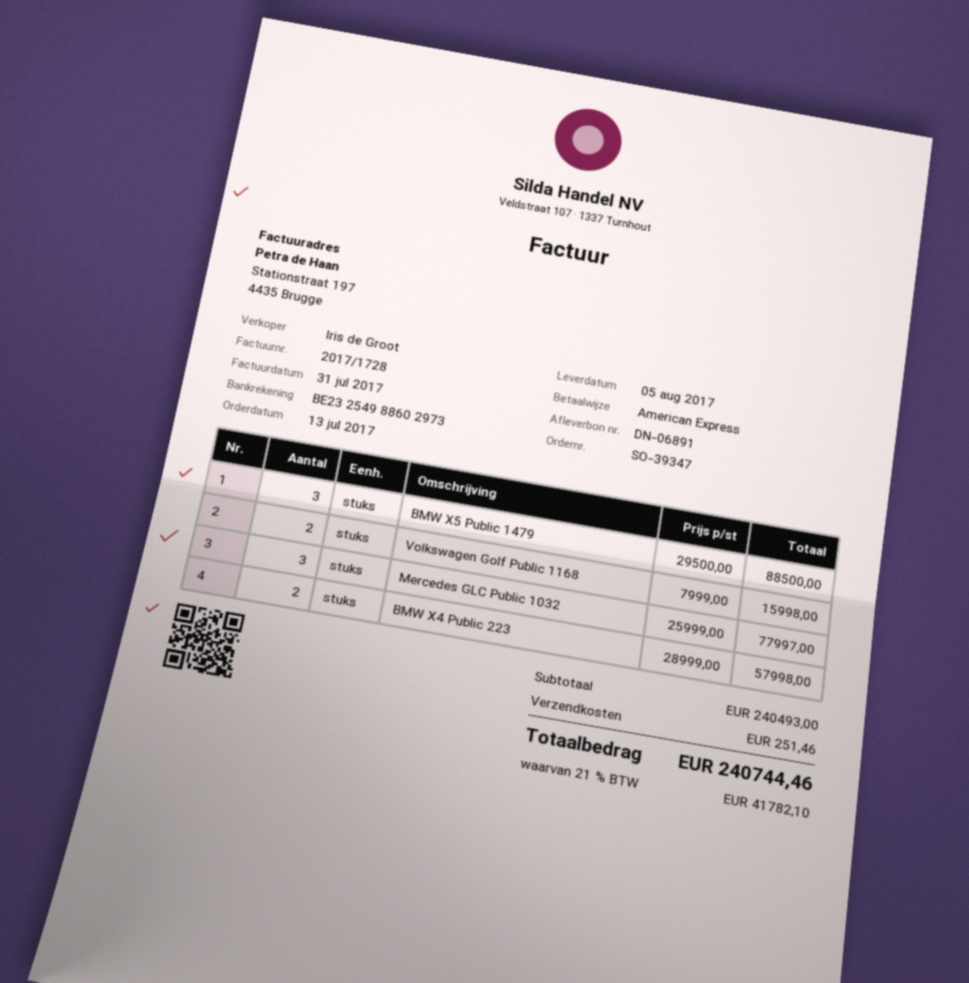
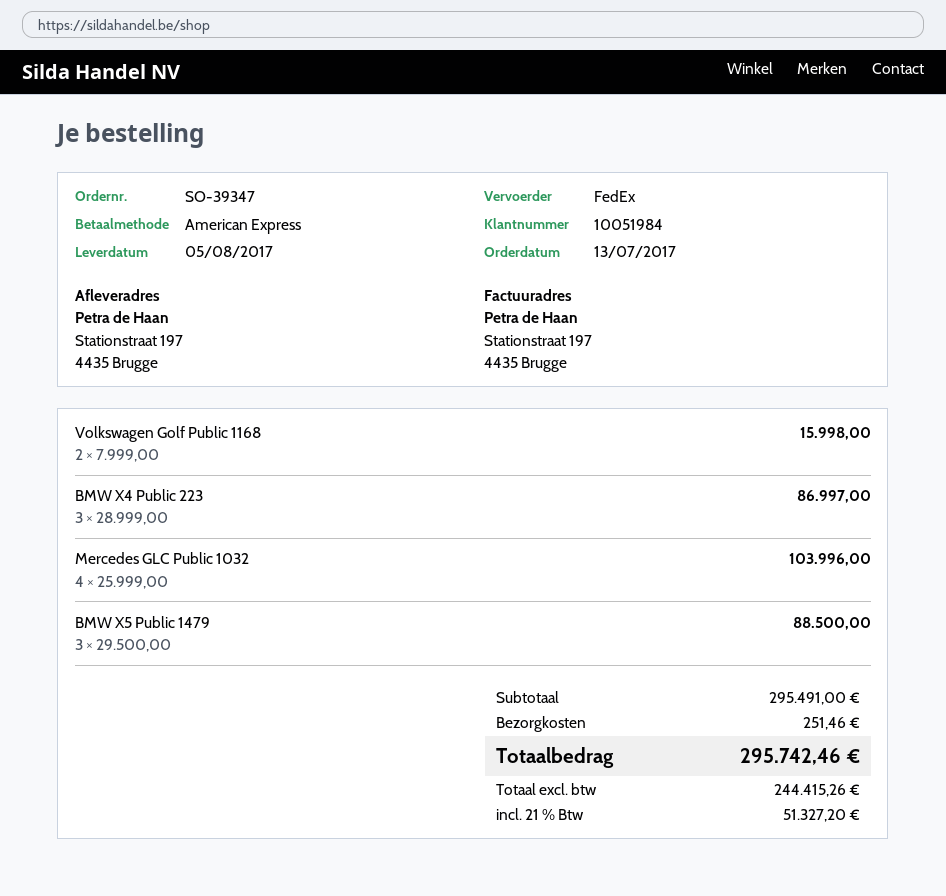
Mercedes GLC Public 1032: 3 x 25999.00 = 77997.00 -> 4 x 25999.00 = 103996.00
BMW X4 Public 223: 2 x 28999.00 = 57998.00 -> 3 x 28999.00 = 86997.00
subtotal: 240493.00 -> 295491.00
tax: 21% = 41782.10 -> 21% = 51327.20
total: 240744.46 -> 295742.46

